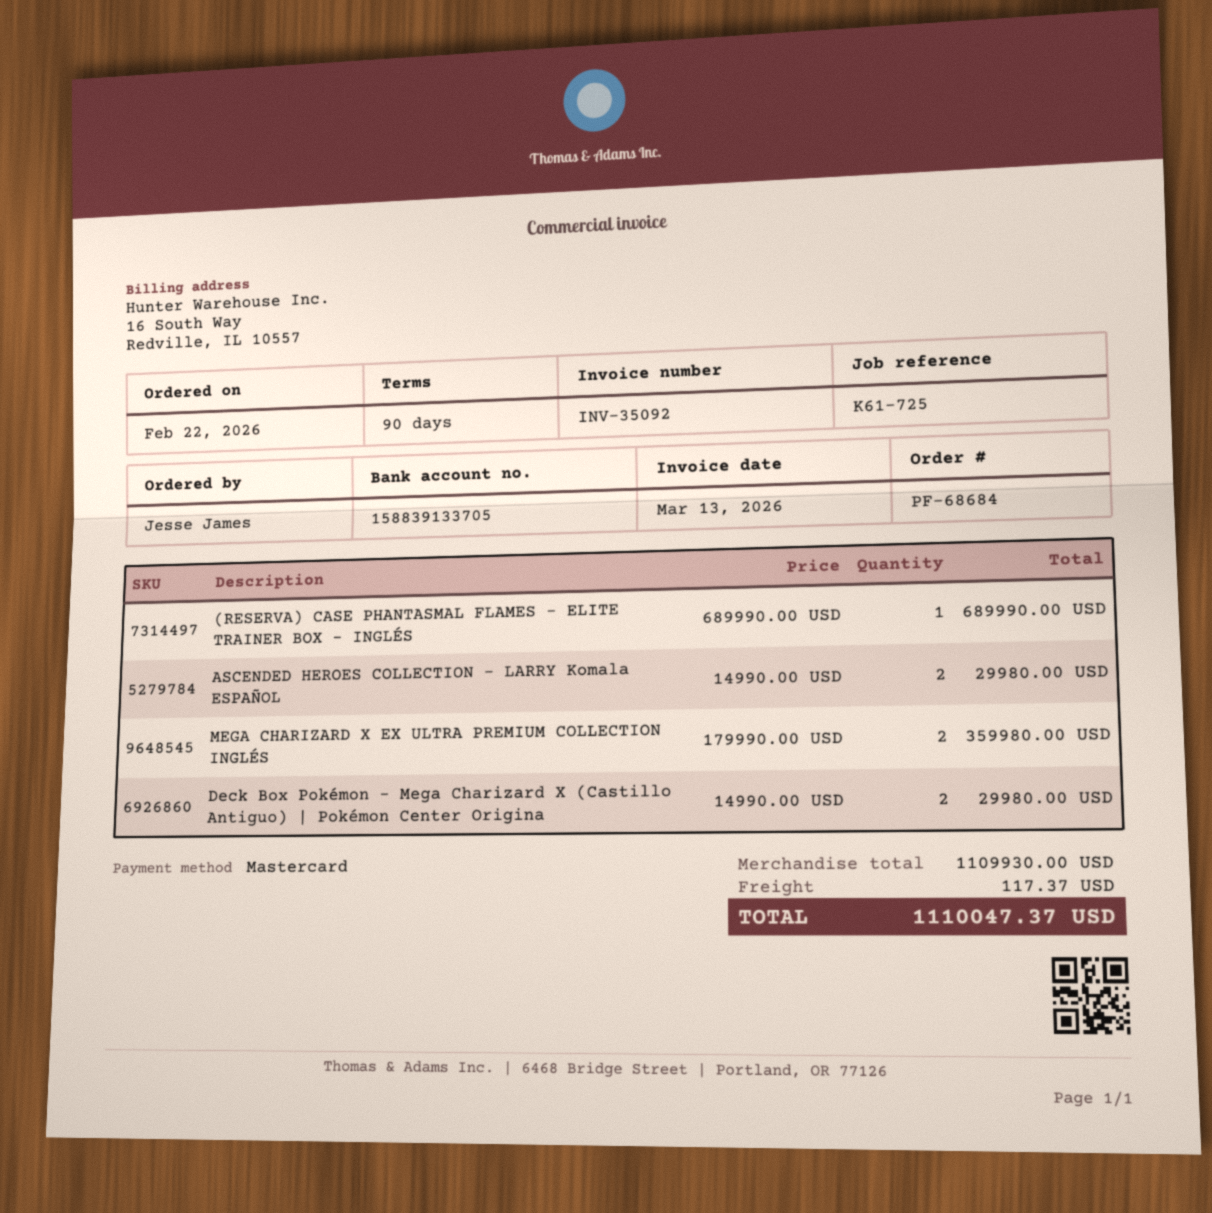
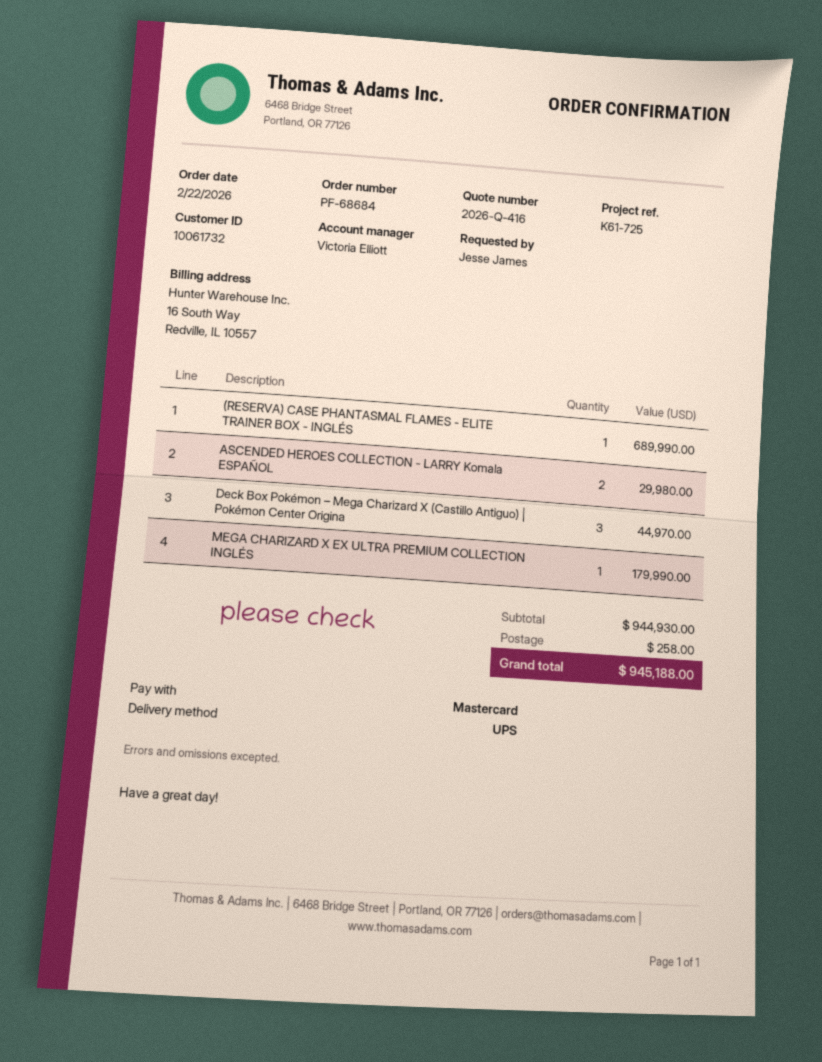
MEGA CHARIZARD X EX ULTRA PREMIUM COLLECTION INGLÉS: 2 for 359980.00 -> 1 for 179990.00
Deck Box Pokémon – Mega Charizard X (Castillo Antiguo) | Pokémon Center Origina: 2 for 29980.00 -> 3 for 44970.00
subtotal: 1109930.00 -> 944930.00
shipping: 117.37 -> 258.00
total: 1110047.37 -> 945188.00

